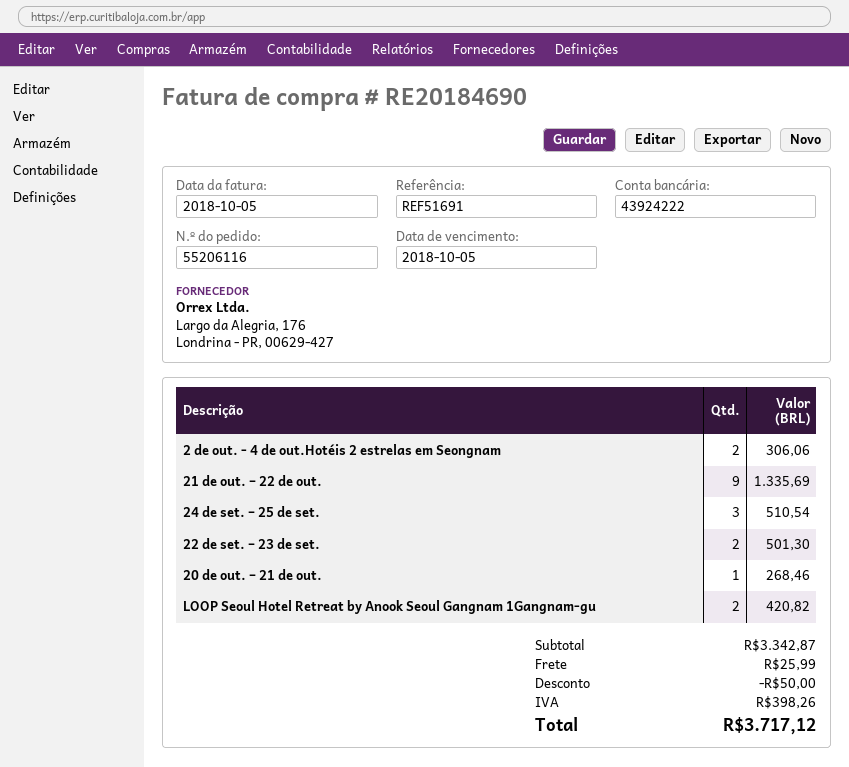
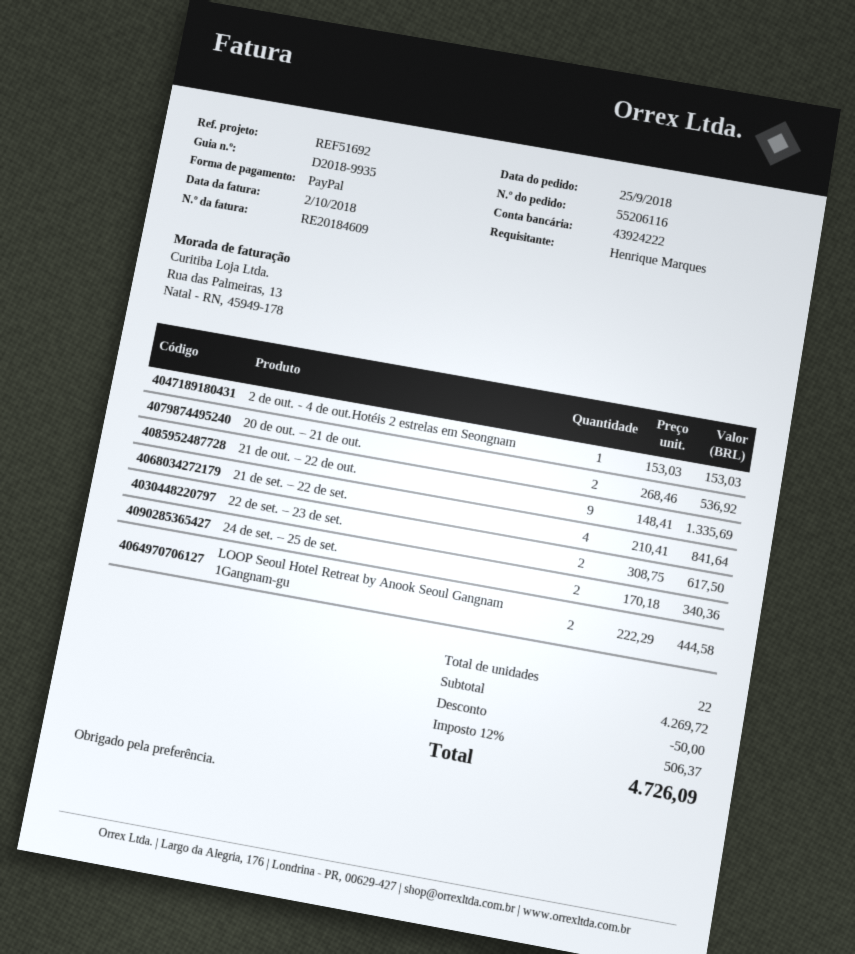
invoice number: RE20184690 -> RE20184609
invoice date: 2018-10-05 -> 2018-10-02
reference: REF51691 -> REF51692
2 de out. - 4 de out.Hotéis 2 estrelas em Seongnam: 2 for 306.06 -> 1 for 153.03
24 de set. – 25 de set.: 3 for 510.54 -> 2 for 340.36
22 de set. – 23 de set.: 2 for 501.30 -> 2 for 617.50
20 de out. – 21 de out.: 1 for 268.46 -> 2 for 536.92
LOOP Seoul Hotel Retreat by Anook Seoul Gangnam 1Gangnam-gu: 2 for 420.82 -> 2 for 444.58
21 de set. – 22 de set.: none -> 4 for 841.64
subtotal: 3342.87 -> 4269.72
shipping: 25.99 -> none
tax: 398.26 -> 506.37
total: 3717.12 -> 4726.09

